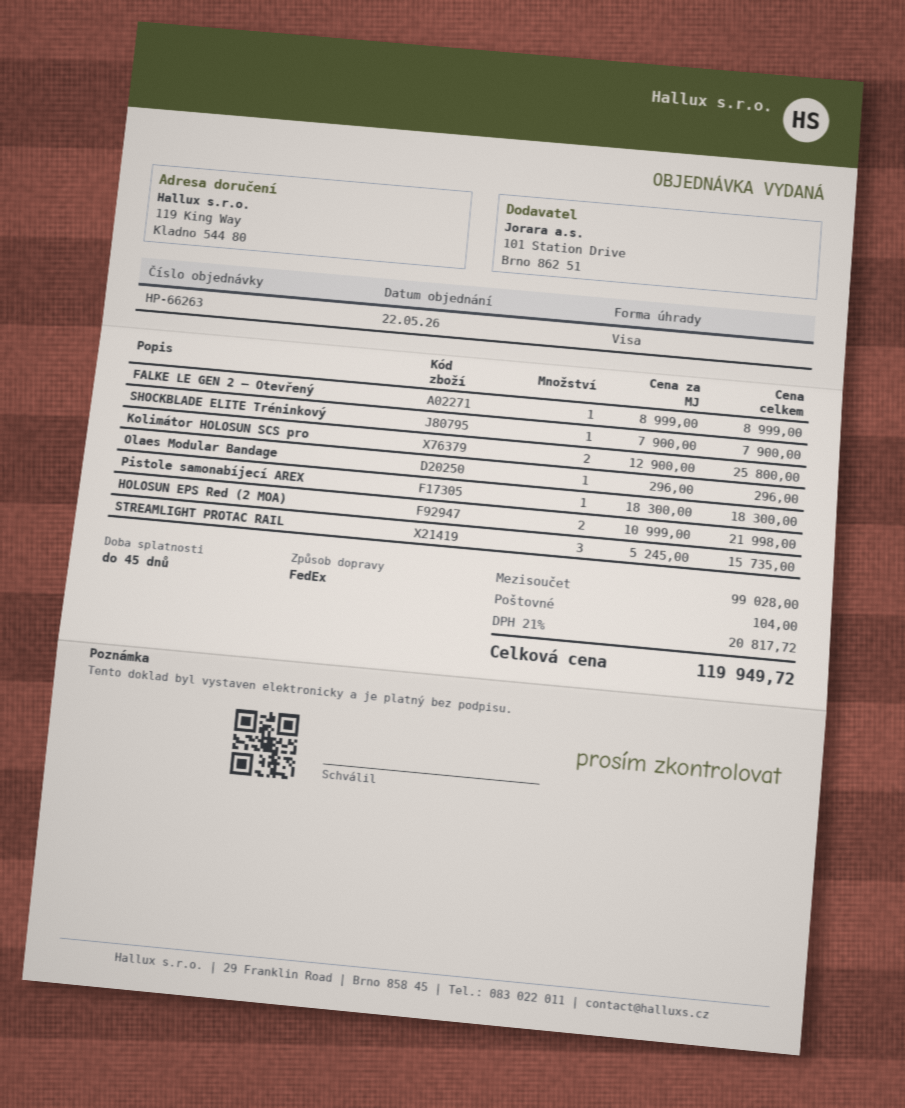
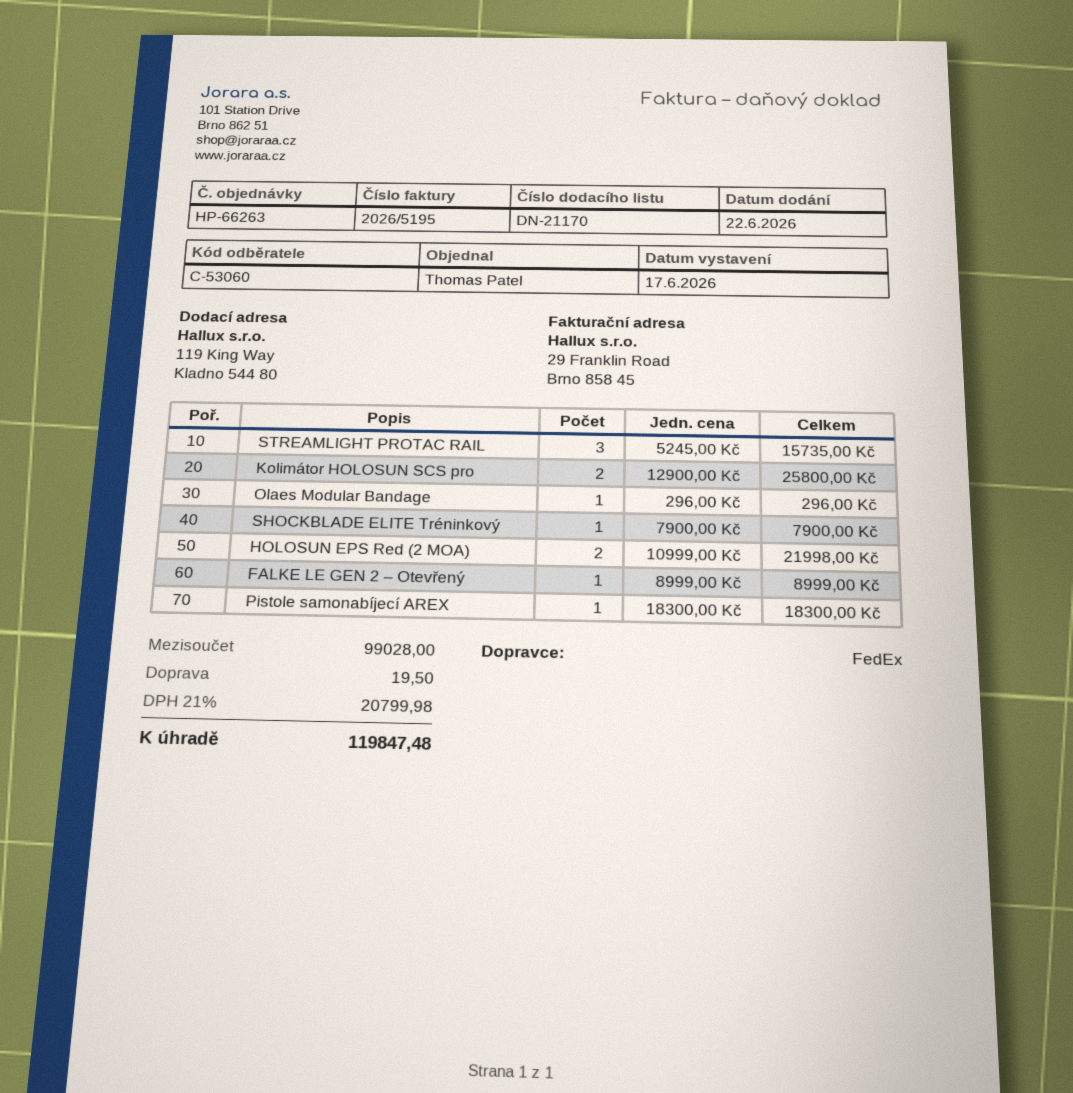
shipping: 104.00 -> 19.50
tax: 21% = 20817.72 -> 21% = 20799.98
total: 119949.72 -> 119847.48

